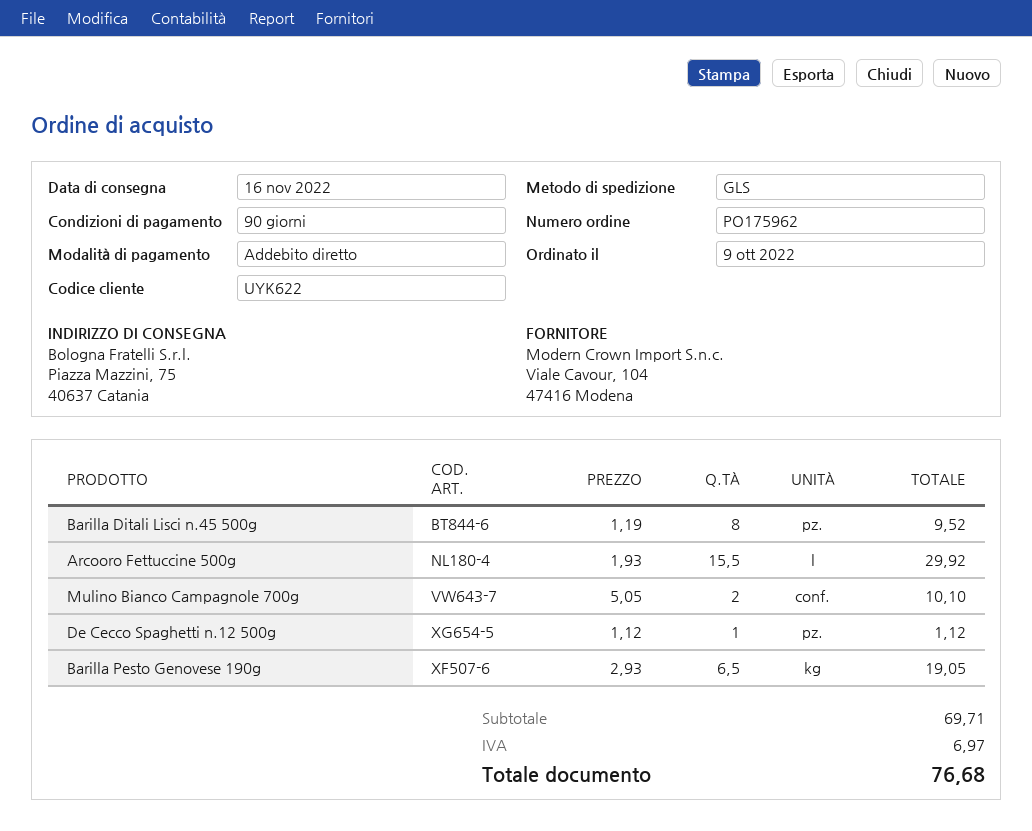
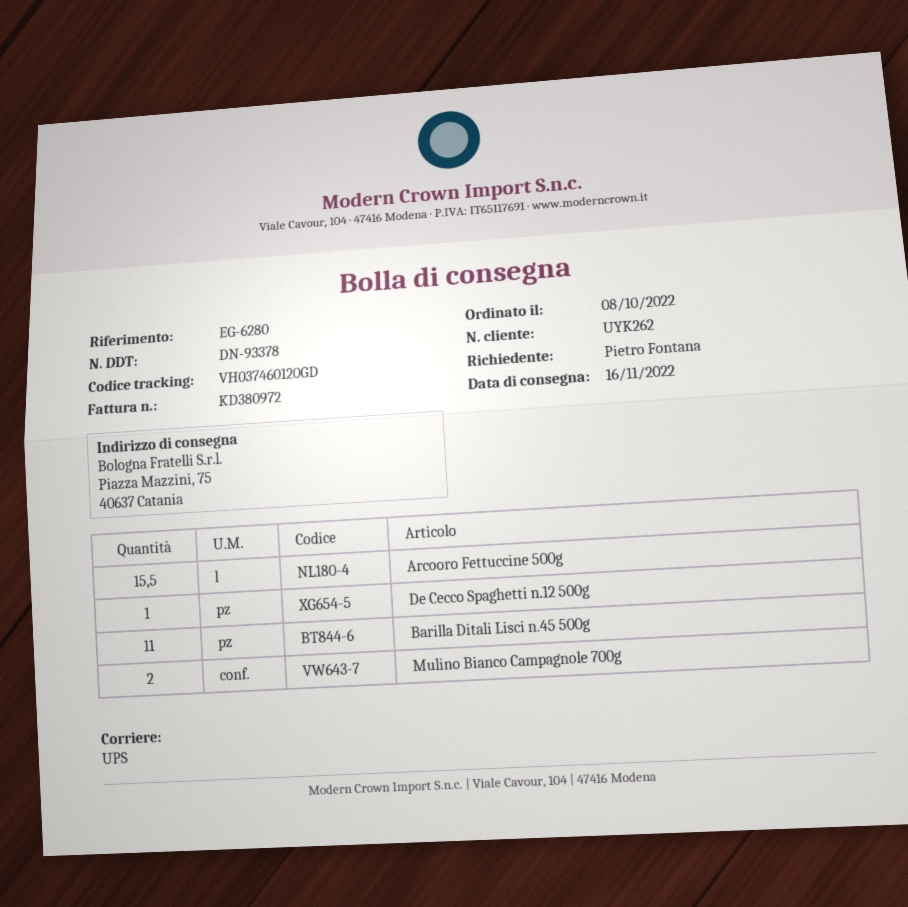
order date: 2022-10-09 -> 2022-10-08
customer number: UYK622 -> UYK262
shipping method: GLS -> UPS
Barilla Ditali Lisci n.45 500g: 8 -> 11
Barilla Pesto Genovese 190g: 6.5 -> none

